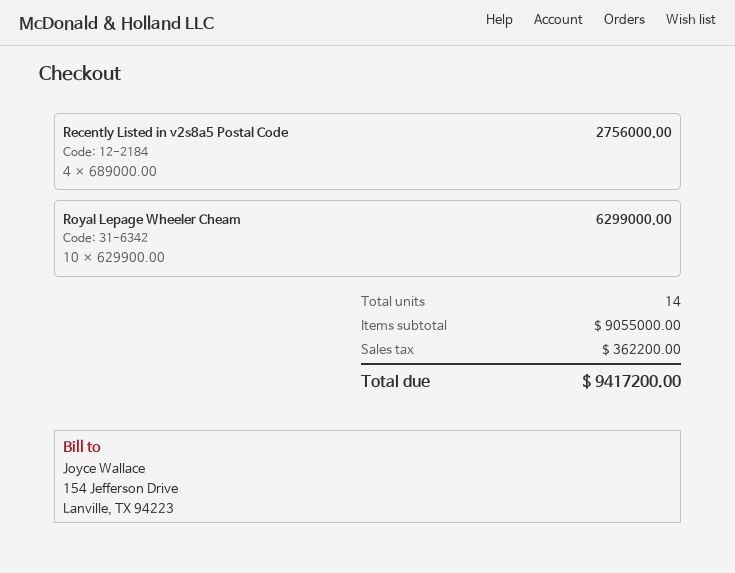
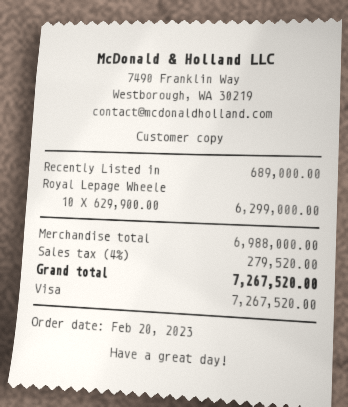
Recently Listed in v2s8a5 Postal Code: 4 x 689000.00 = 2756000.00 -> 1 x 689000.00 = 689000.00
subtotal: 9055000.00 -> 6988000.00
tax: 362200.00 -> 279520.00
total: 9417200.00 -> 7267520.00

